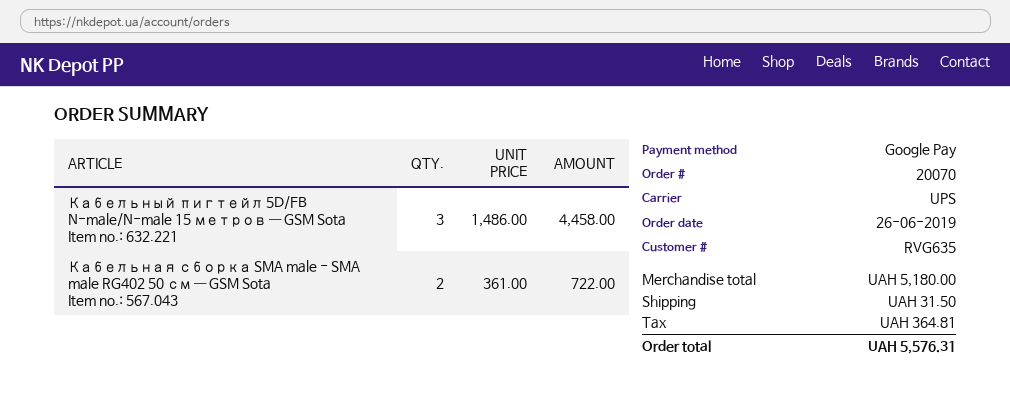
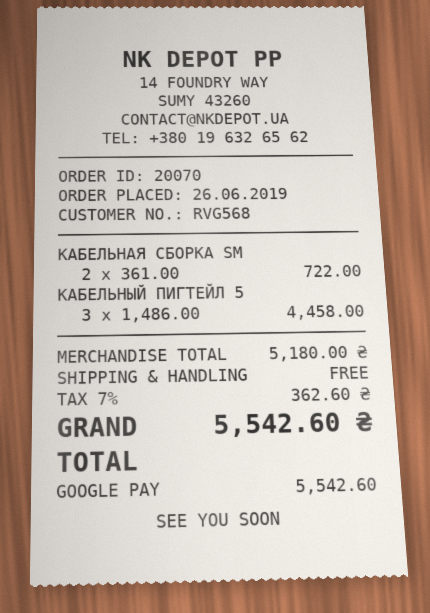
customer number: RVG635 -> RVG568
shipping: 31.50 -> 0.00
tax: 364.81 -> 362.60
total: 5576.31 -> 5542.60

